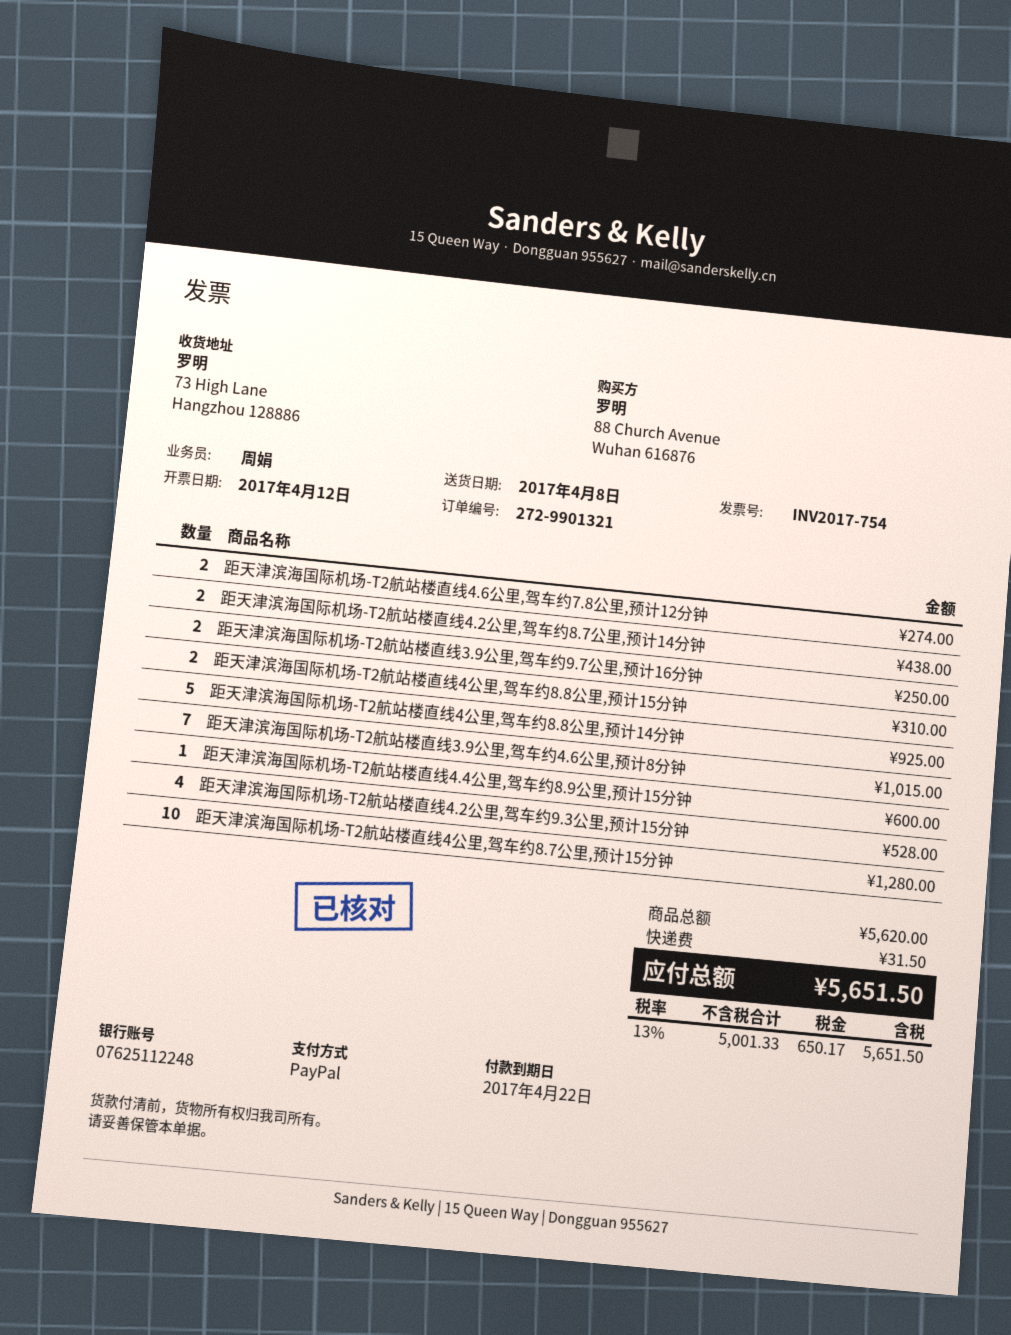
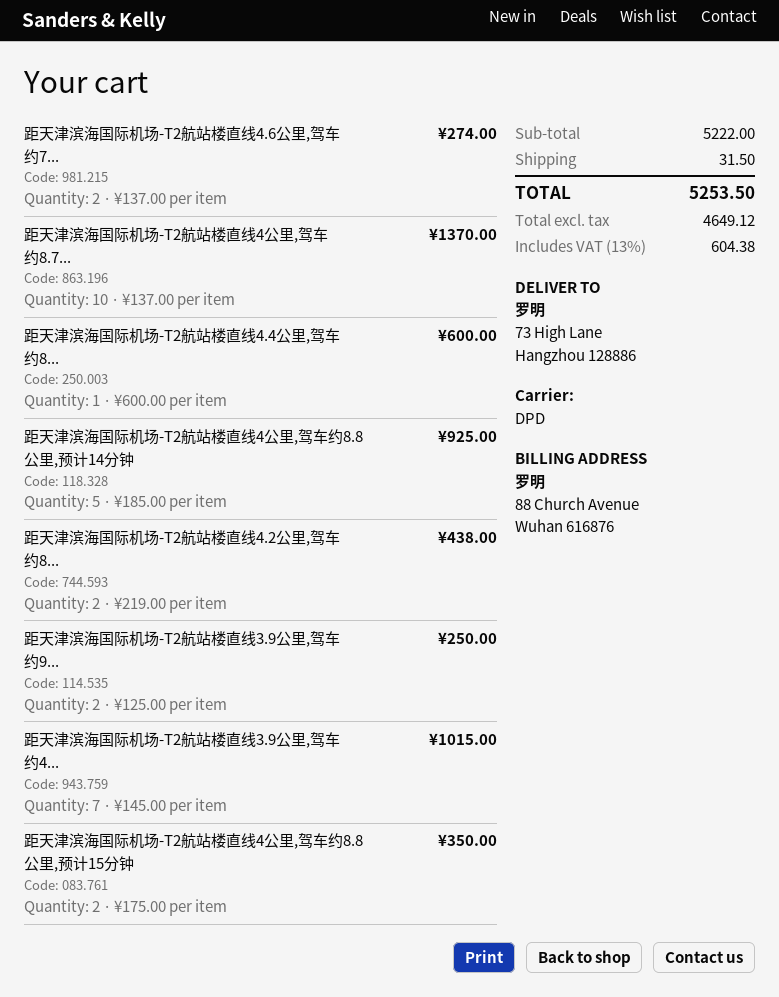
距天津滨海国际机场-T2航站楼直线4公里,驾车约8.8公里,预计15分钟: 2 for 310.00 -> 2 for 350.00
距天津滨海国际机场-T2航站楼直线4.2公里,驾车约9.3公里,预计15分钟: 4 for 528.00 -> none
距天津滨海国际机场-T2航站楼直线4公里,驾车约8.7公里,预计15分钟: 10 for 1280.00 -> 10 for 1370.00
subtotal: 5620.00 -> 5222.00
net: 5001.33 -> 4649.12
tax: 13% = 650.17 -> 13% = 604.38
total: 5651.50 -> 5253.50

